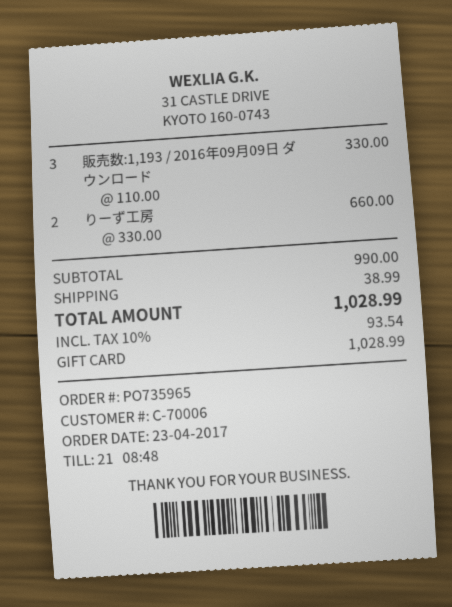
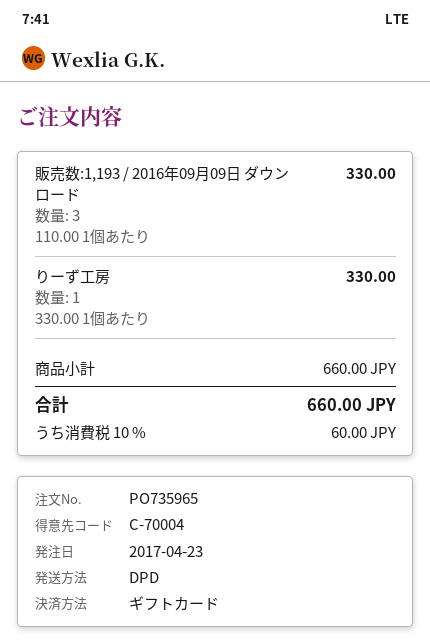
customer number: C-70006 -> C-70004
りーず工房: 2 x 330.00 = 660.00 -> 1 x 330.00 = 330.00
subtotal: 990.00 -> 660.00
shipping: 38.99 -> none
tax: 10% = 93.54 -> 10% = 60.00
total: 1028.99 -> 660.00

